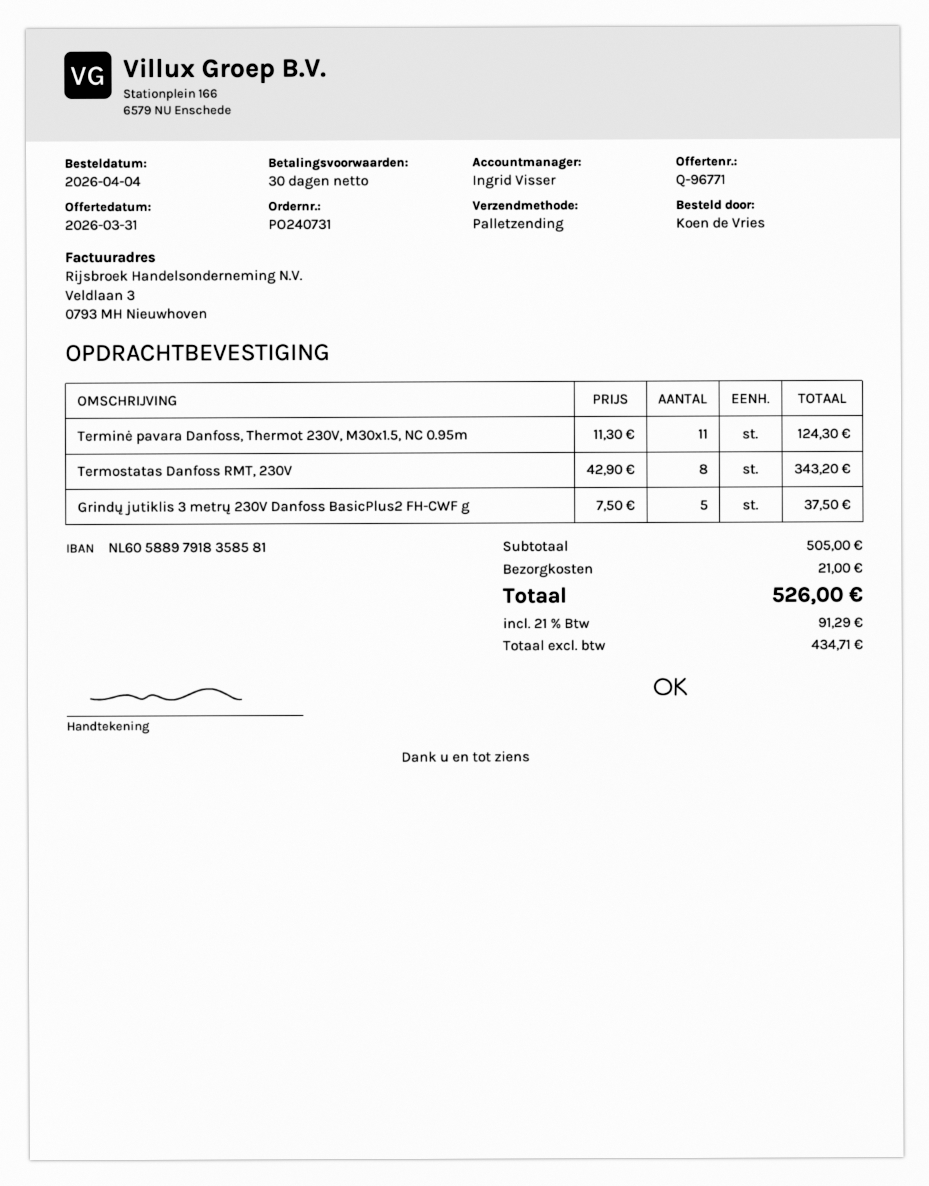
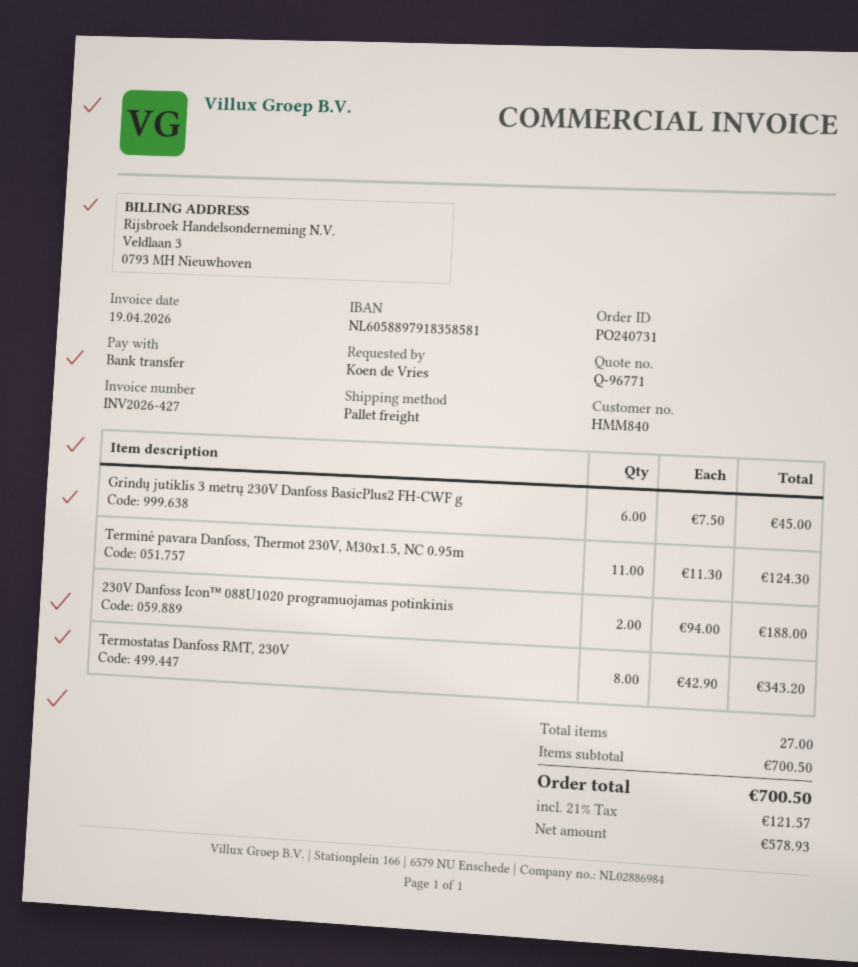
Grindų jutiklis 3 metrų 230V Danfoss BasicPlus2 FH-CWF g: 5 x 7.50 = 37.50 -> 6 x 7.50 = 45.00
230V Danfoss Icon™ 088U1020 programuojamas potinkinis: none -> 2 x 94.00 = 188.00
subtotal: 505.00 -> 700.50
shipping: 21.00 -> none
net: 434.71 -> 578.93
tax: 21% = 91.29 -> 21% = 121.57
total: 526.00 -> 700.50

